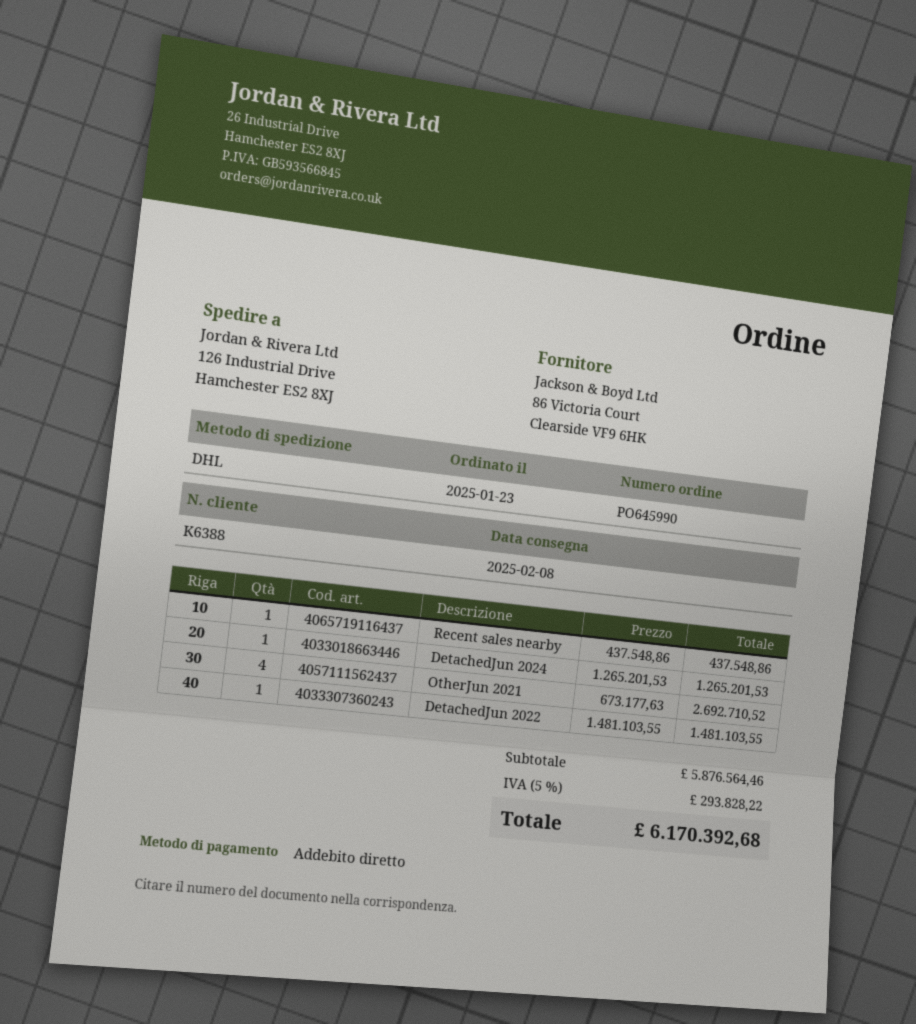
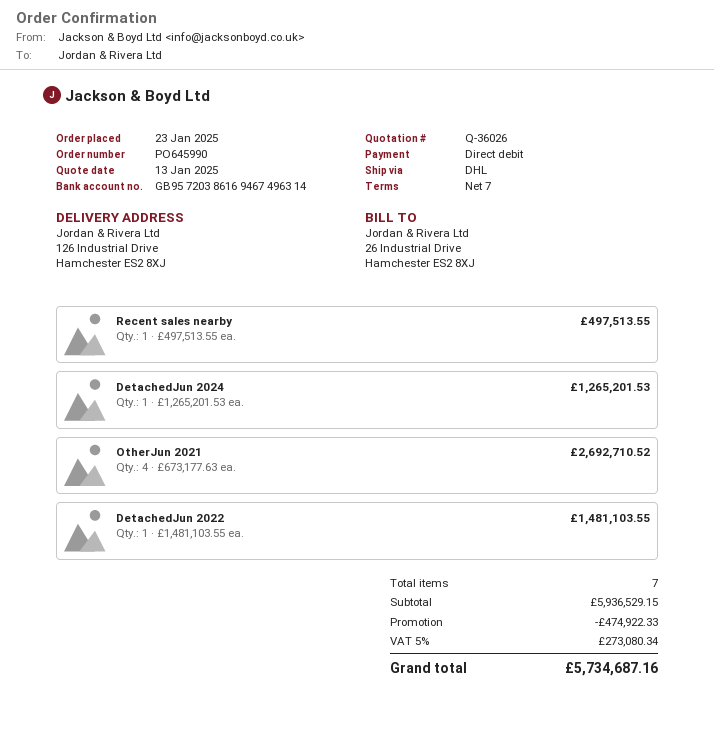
Recent sales nearby: 1 x 437548.86 = 437548.86 -> 1 x 497513.55 = 497513.55
subtotal: 5876564.46 -> 5936529.15
discount: none -> 474922.33
tax: 5% = 293828.22 -> 5% = 273080.34
total: 6170392.68 -> 5734687.16

